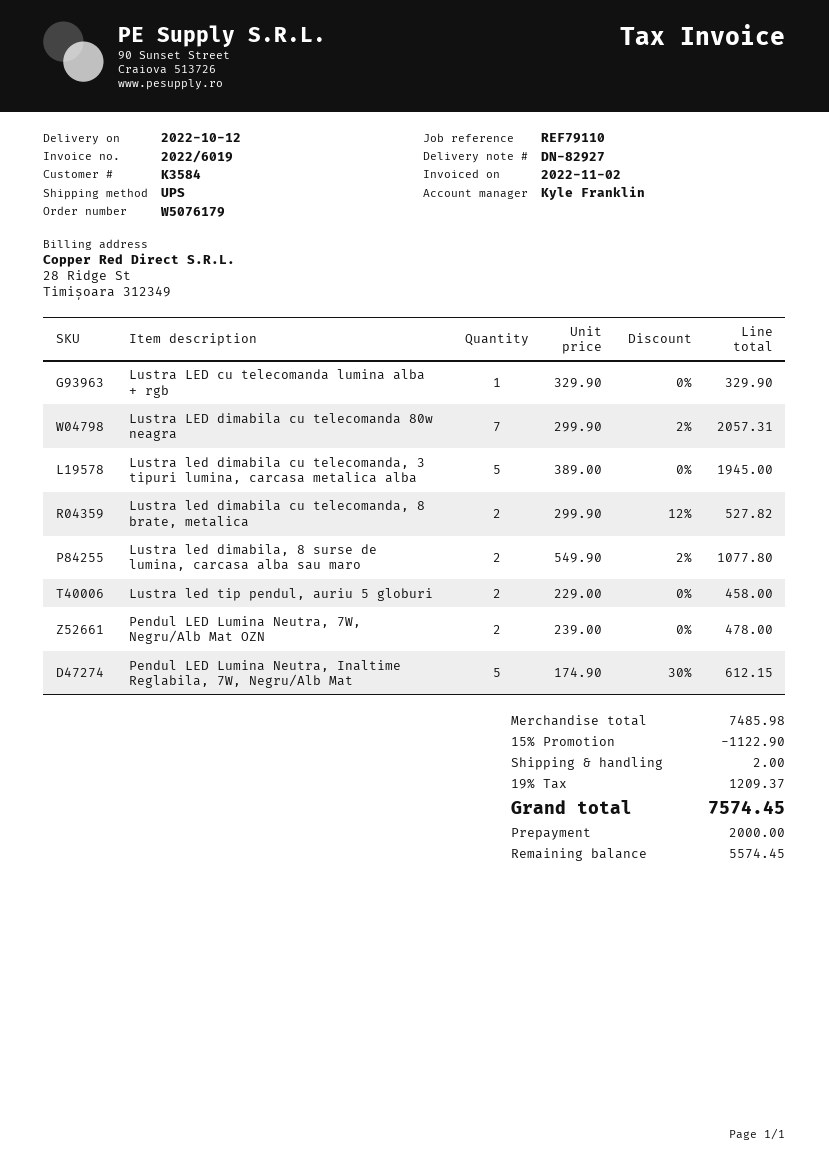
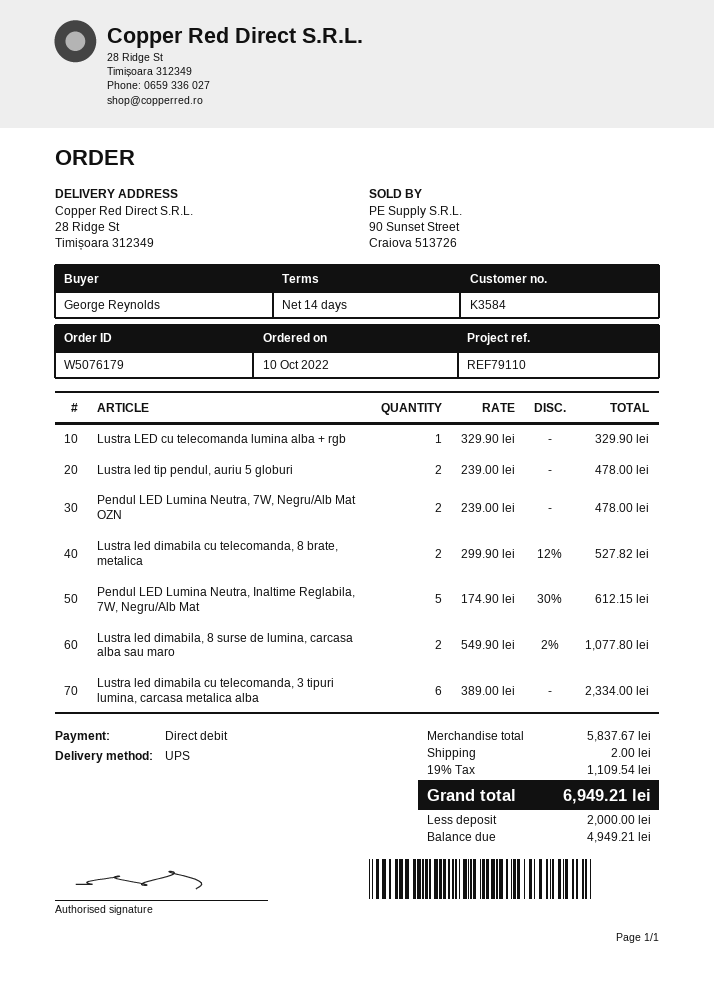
Lustra LED dimabila cu telecomanda 80w neagra: 7 x 299.90 - 2% = 2057.31 -> none
Lustra led dimabila cu telecomanda, 3 tipuri lumina, carcasa metalica alba: 5 x 389.00 = 1945.00 -> 6 x 389.00 = 2334.00
Lustra led tip pendul, auriu 5 globuri: 2 x 229.00 = 458.00 -> 2 x 239.00 = 478.00
subtotal: 7485.98 -> 5837.67
discount: 15% = 1122.90 -> none
tax: 19% = 1209.37 -> 19% = 1109.54
total: 7574.45 -> 6949.21
balance: 5574.45 -> 4949.21

